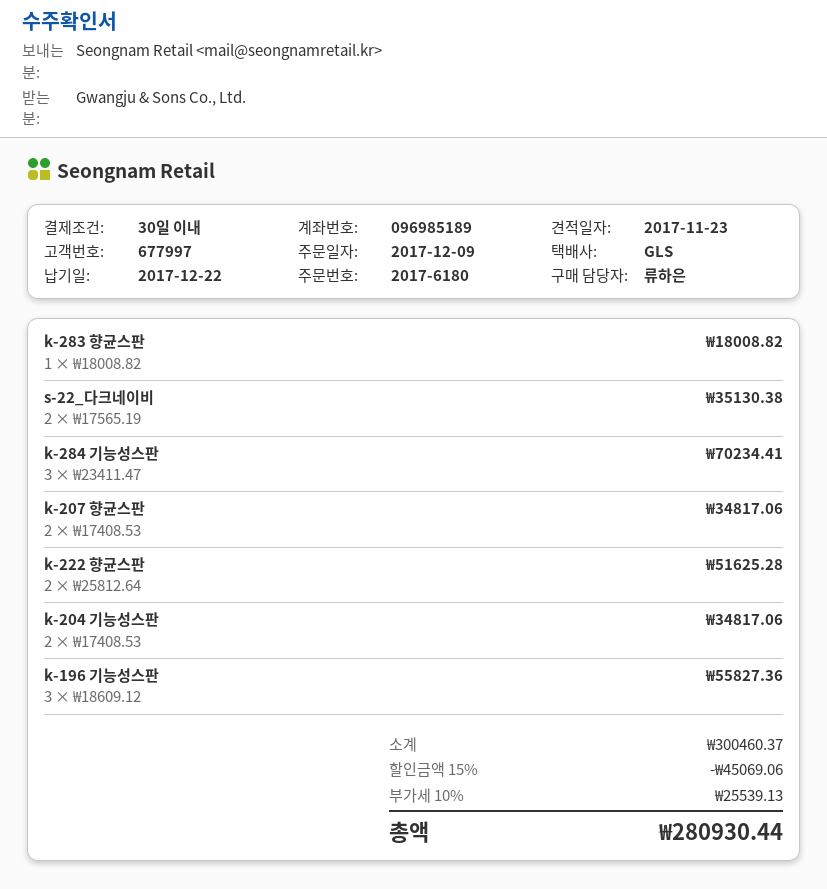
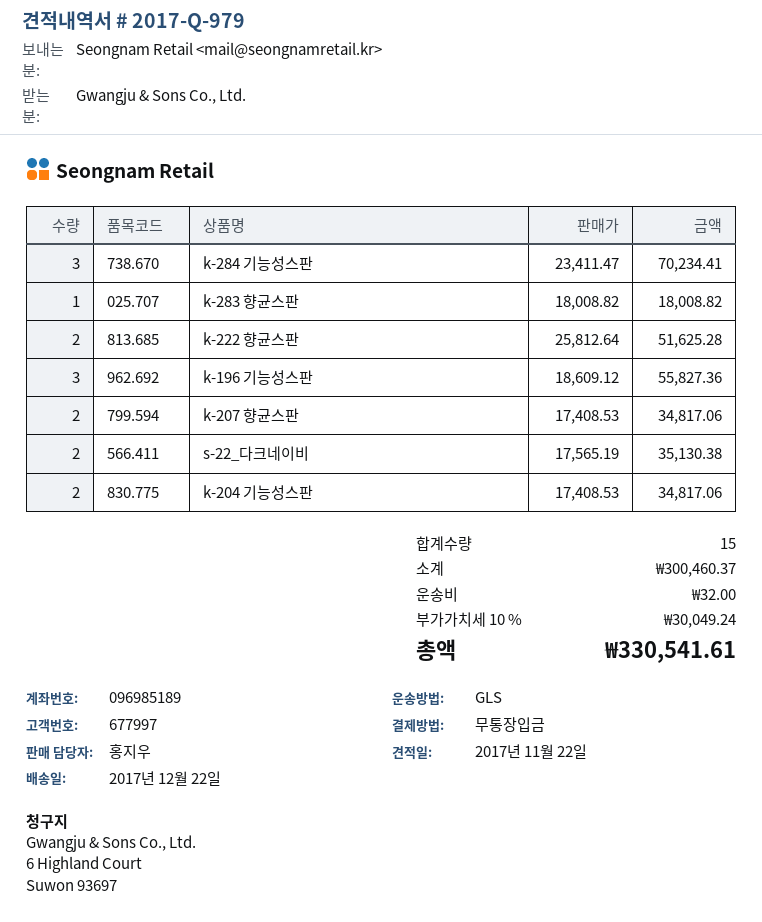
quote date: 2017-11-23 -> 2017-11-22
discount: 15% = 45069.06 -> none
shipping: none -> 32.00
tax: 10% = 25539.13 -> 10% = 30049.24
total: 280930.44 -> 330541.61

